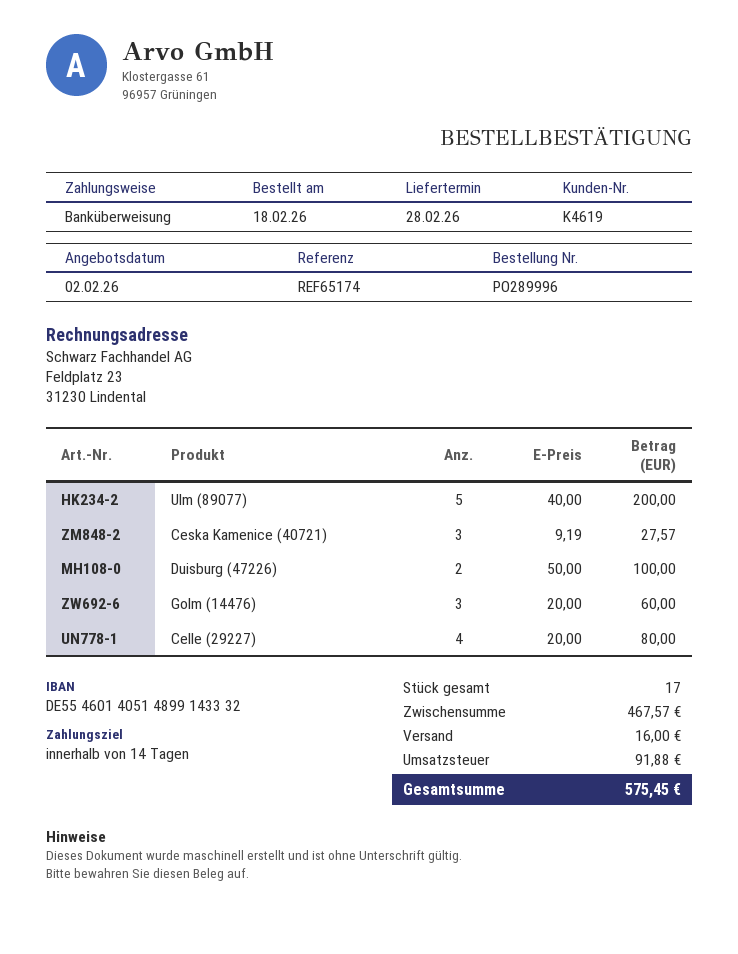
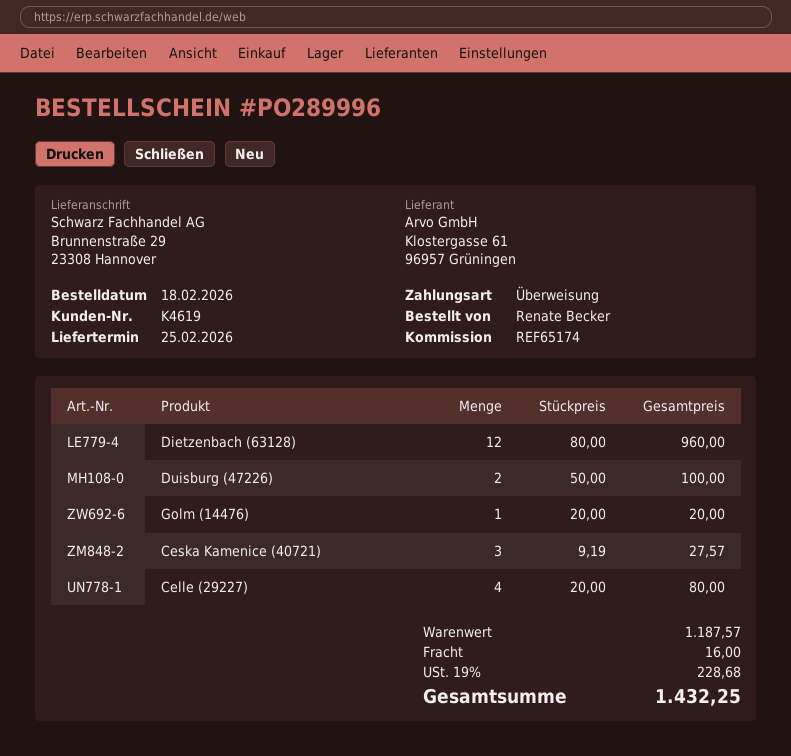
delivery date: 2026-02-28 -> 2026-02-25
Ulm (89077): 5 x 40.00 = 200.00 -> none
Golm (14476): 3 x 20.00 = 60.00 -> 1 x 20.00 = 20.00
Dietzenbach (63128): none -> 12 x 80.00 = 960.00
subtotal: 467.57 -> 1187.57
tax: 91.88 -> 228.68
total: 575.45 -> 1432.25

